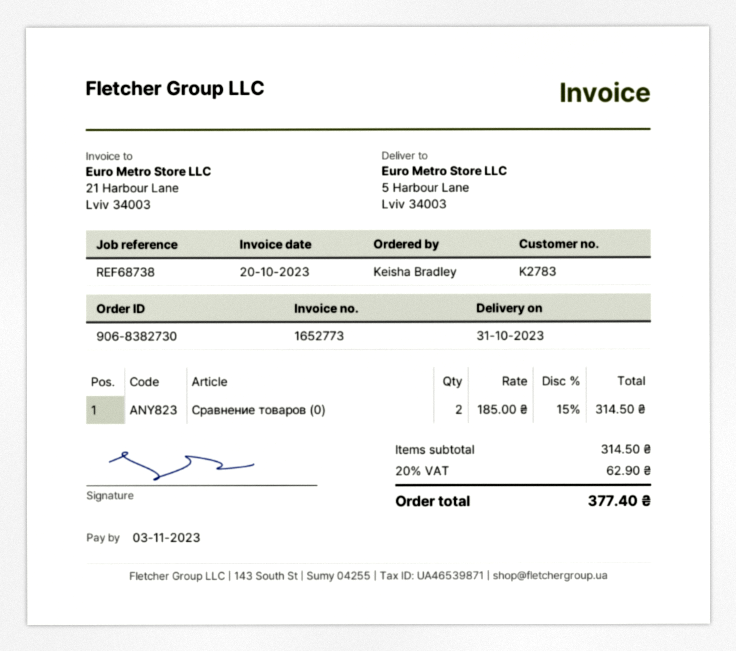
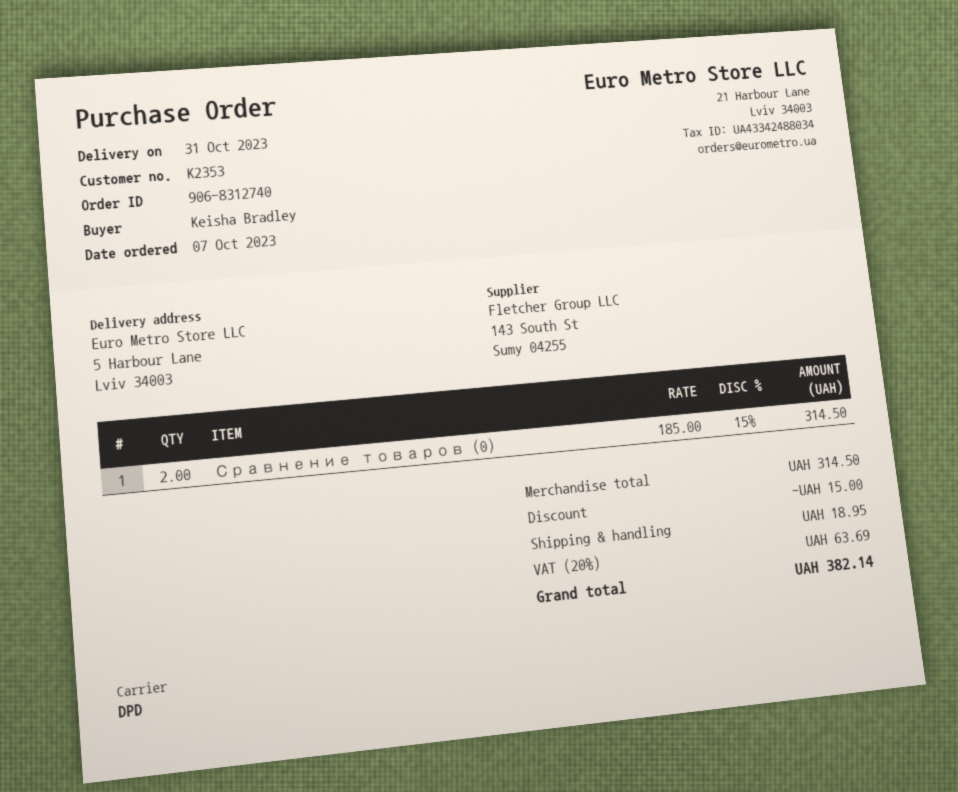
order number: 906-8382730 -> 906-8312740
customer number: K2783 -> K2353
discount: none -> 15.00
shipping: none -> 18.95
tax: 20% = 62.90 -> 20% = 63.69
total: 377.40 -> 382.14

